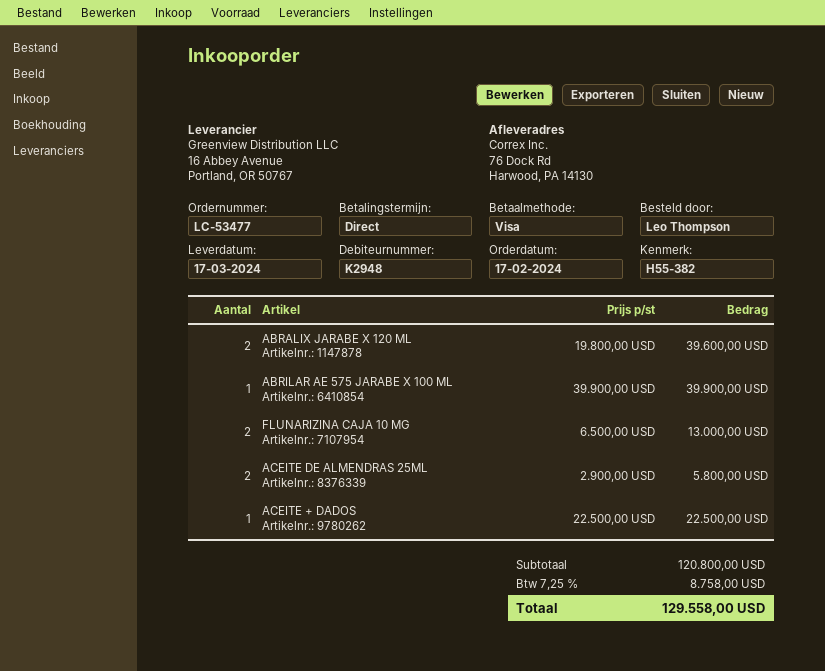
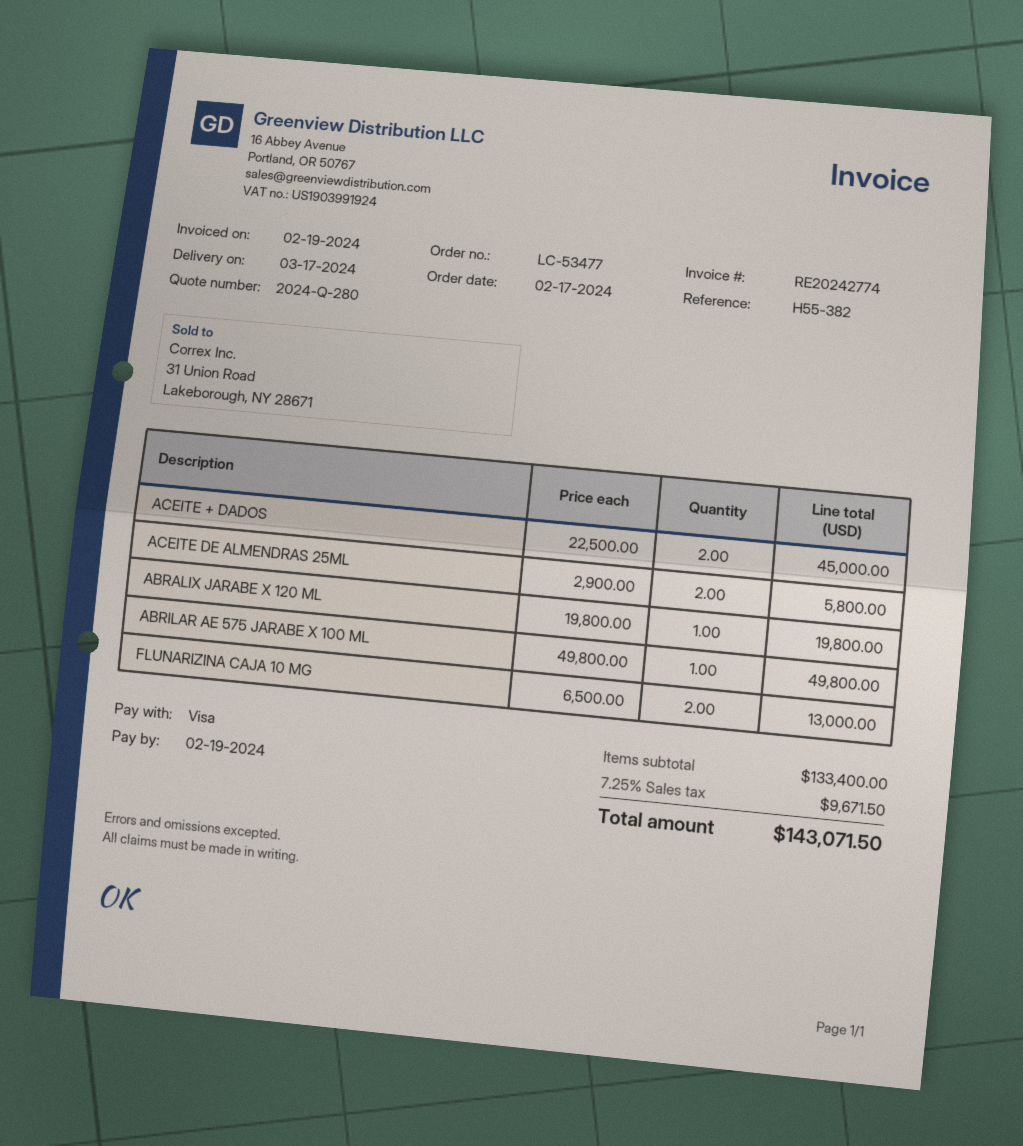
ABRALIX JARABE X 120 ML: 2 x 19800.00 = 39600.00 -> 1 x 19800.00 = 19800.00
ABRILAR AE 575 JARABE X 100 ML: 1 x 39900.00 = 39900.00 -> 1 x 49800.00 = 49800.00
ACEITE + DADOS: 1 x 22500.00 = 22500.00 -> 2 x 22500.00 = 45000.00
subtotal: 120800.00 -> 133400.00
tax: 7.25% = 8758.00 -> 7.25% = 9671.50
total: 129558.00 -> 143071.50

